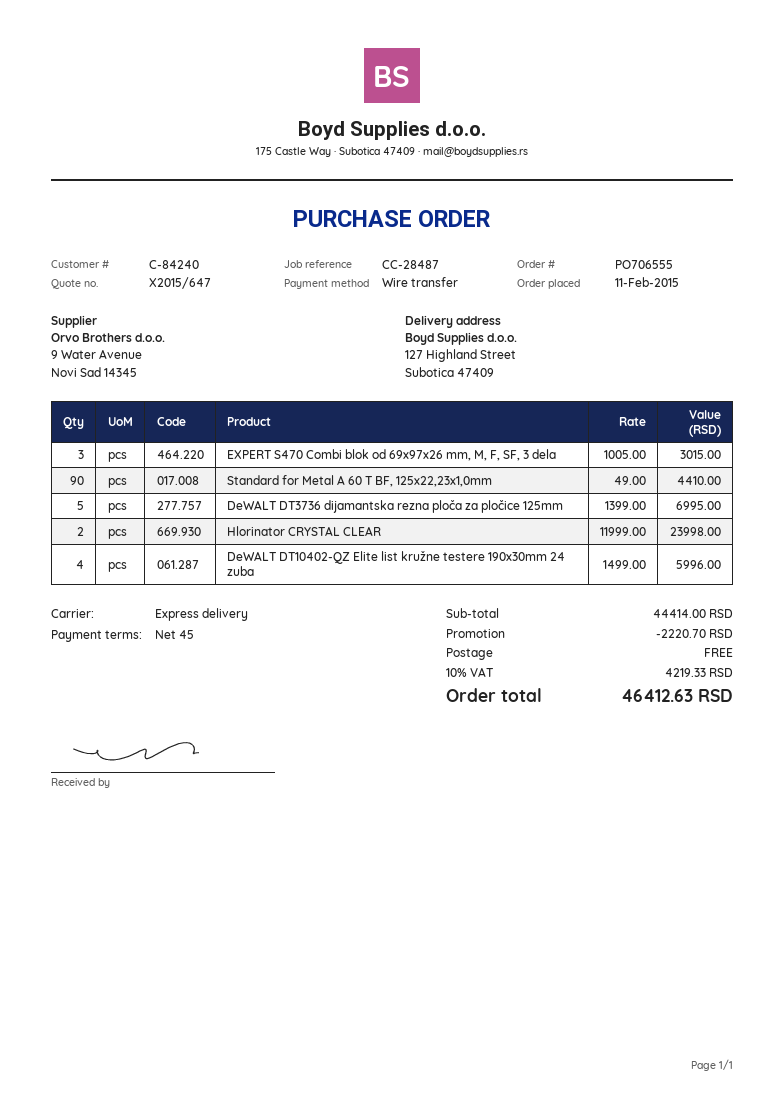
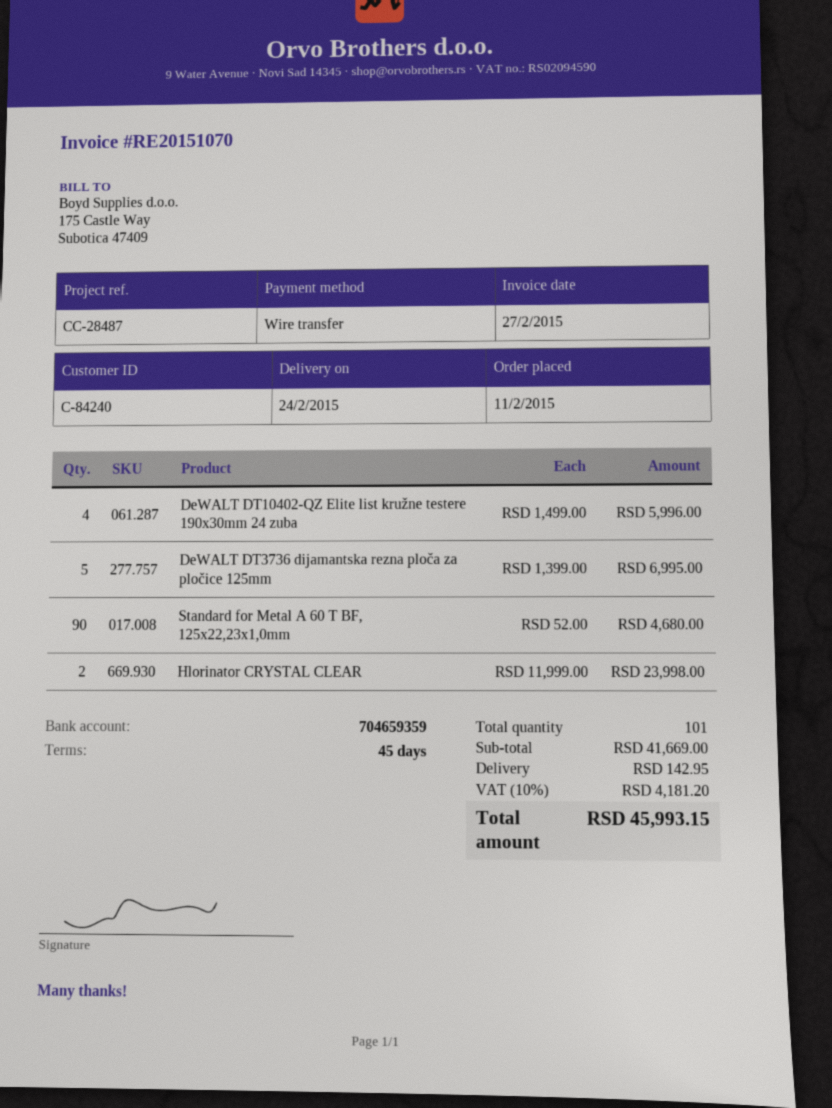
EXPERT S470 Combi blok od 69x97x26 mm, M, F, SF, 3 dela: 3 x 1005.00 = 3015.00 -> none
Standard for Metal A 60 T BF, 125x22,23x1,0mm: 90 x 49.00 = 4410.00 -> 90 x 52.00 = 4680.00
subtotal: 44414.00 -> 41669.00
discount: 2220.70 -> none
shipping: 0.00 -> 142.95
tax: 10% = 4219.33 -> 10% = 4181.20
total: 46412.63 -> 45993.15

